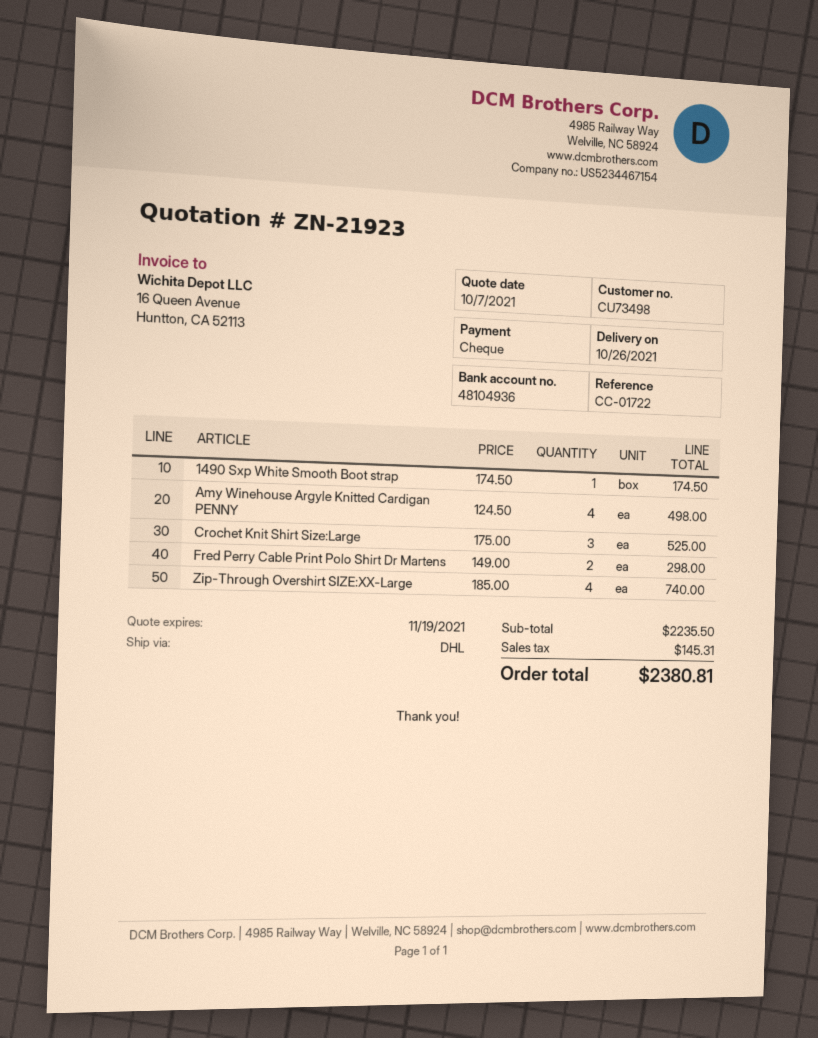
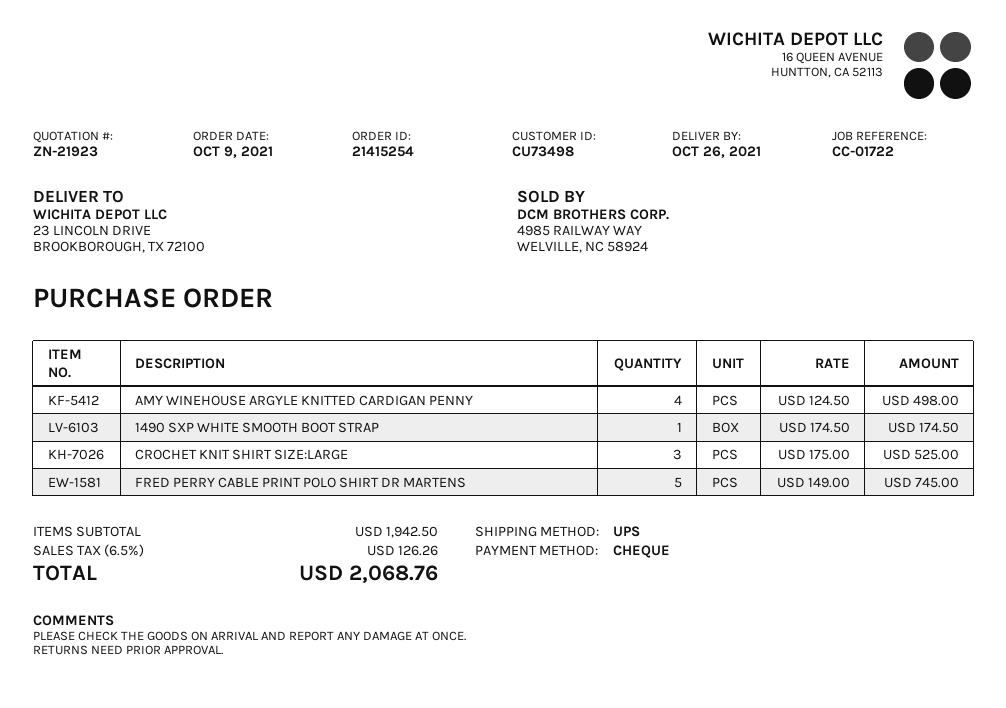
shipping method: DHL -> UPS
Fred Perry Cable Print Polo Shirt Dr Martens: 2 x 149.00 = 298.00 -> 5 x 149.00 = 745.00
Zip-Through Overshirt SIZE:XX-Large: 4 x 185.00 = 740.00 -> none
subtotal: 2235.50 -> 1942.50
tax: 145.31 -> 126.26
total: 2380.81 -> 2068.76

